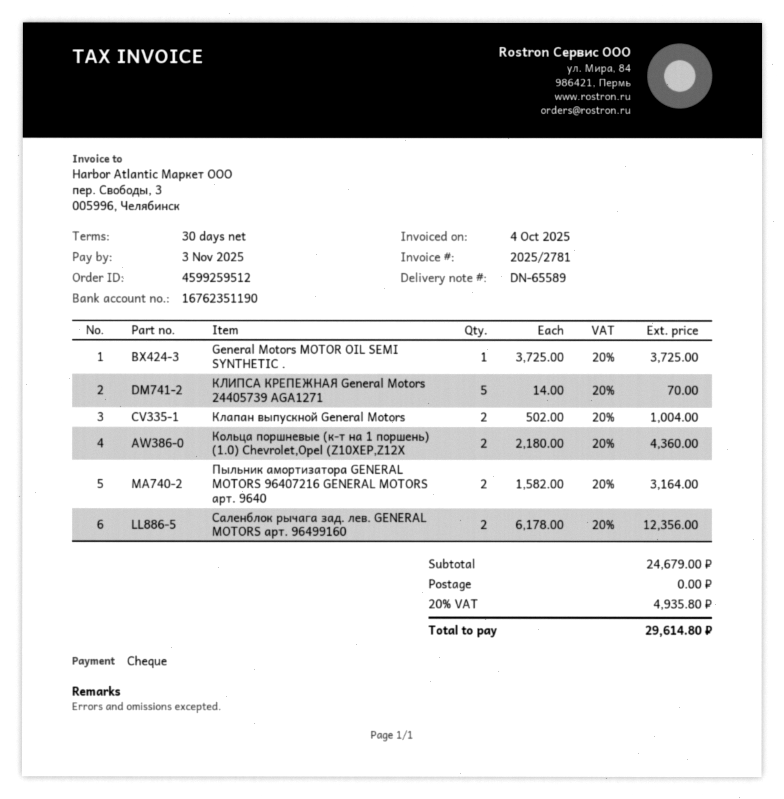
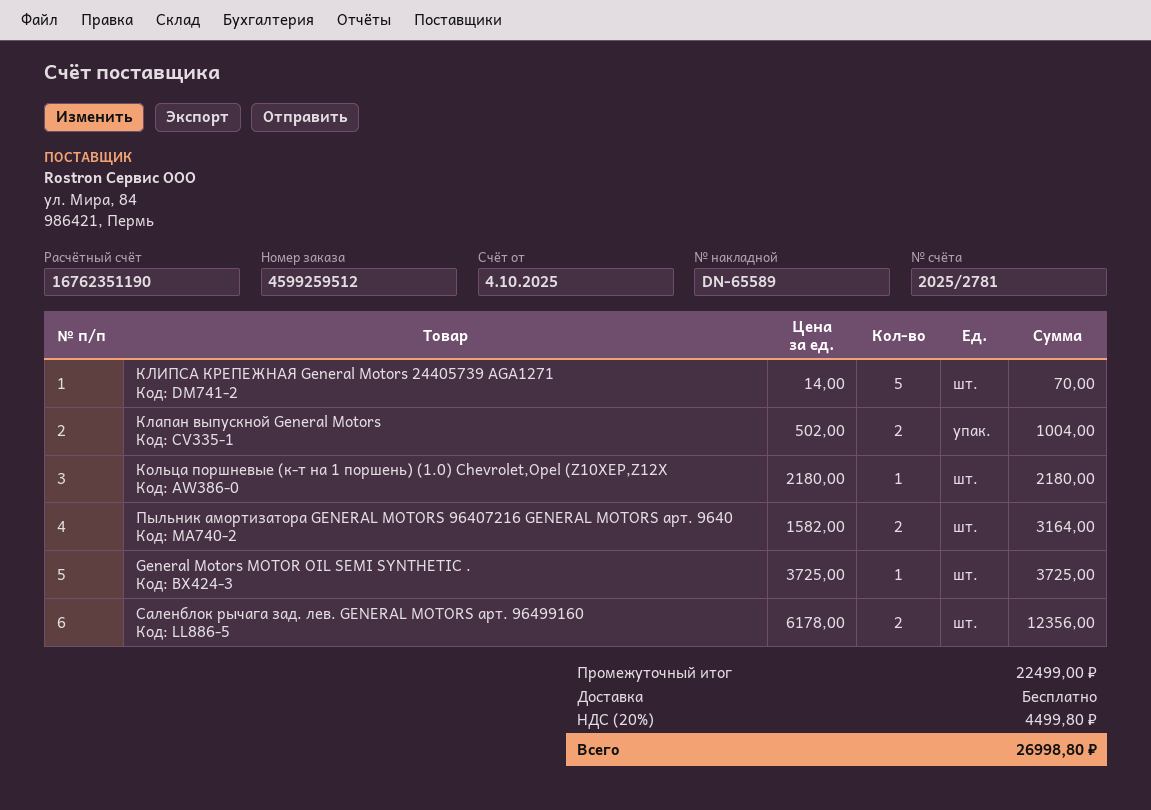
Кольца поршневые (к-т на 1 поршень) (1.0) Chevrolet,Opel (Z10XEP,Z12X: 2 x 2180.00 = 4360.00 -> 1 x 2180.00 = 2180.00
subtotal: 24679.00 -> 22499.00
tax: 20% = 4935.80 -> 20% = 4499.80
total: 29614.80 -> 26998.80

